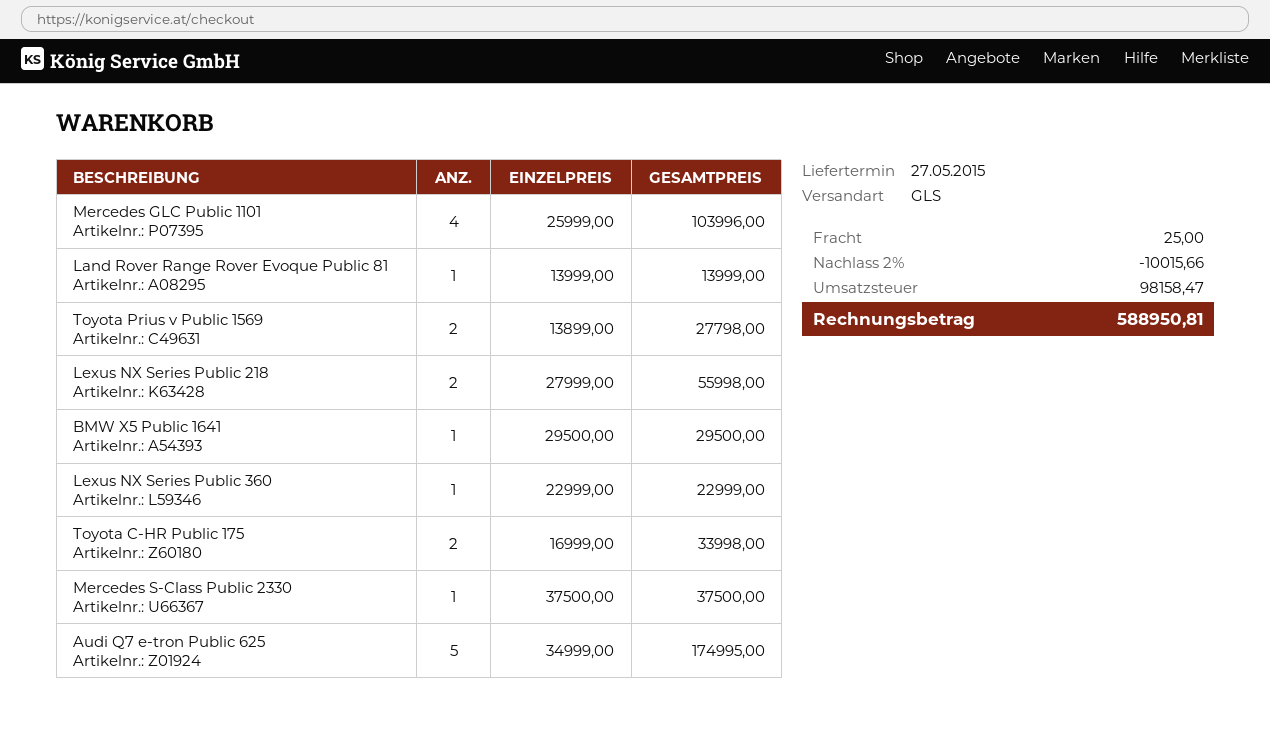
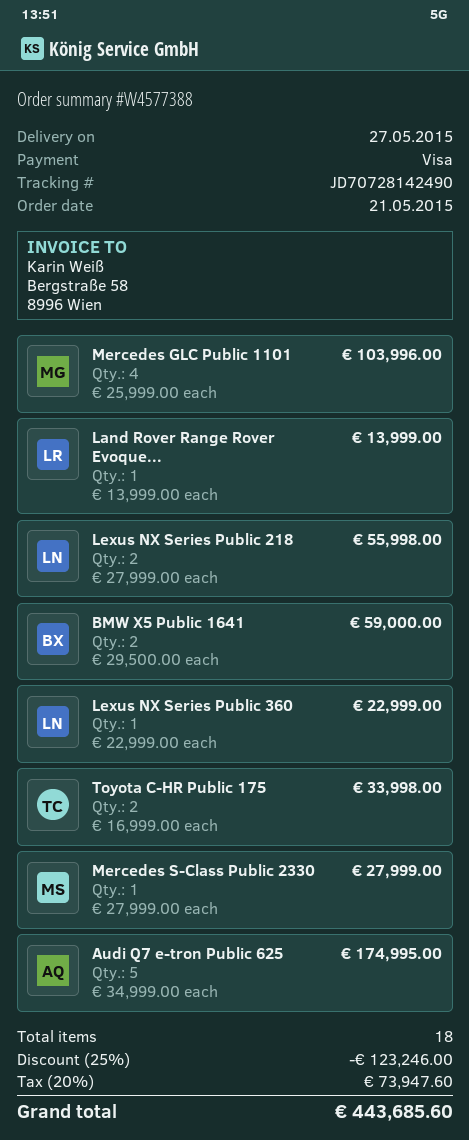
Toyota Prius v Public 1569: 2 x 13899.00 = 27798.00 -> none
BMW X5 Public 1641: 1 x 29500.00 = 29500.00 -> 2 x 29500.00 = 59000.00
Mercedes S-Class Public 2330: 1 x 37500.00 = 37500.00 -> 1 x 27999.00 = 27999.00
discount: 2% = 10015.66 -> 25% = 123246.00
shipping: 25.00 -> none
tax: 98158.47 -> 73947.60
total: 588950.81 -> 443685.60

